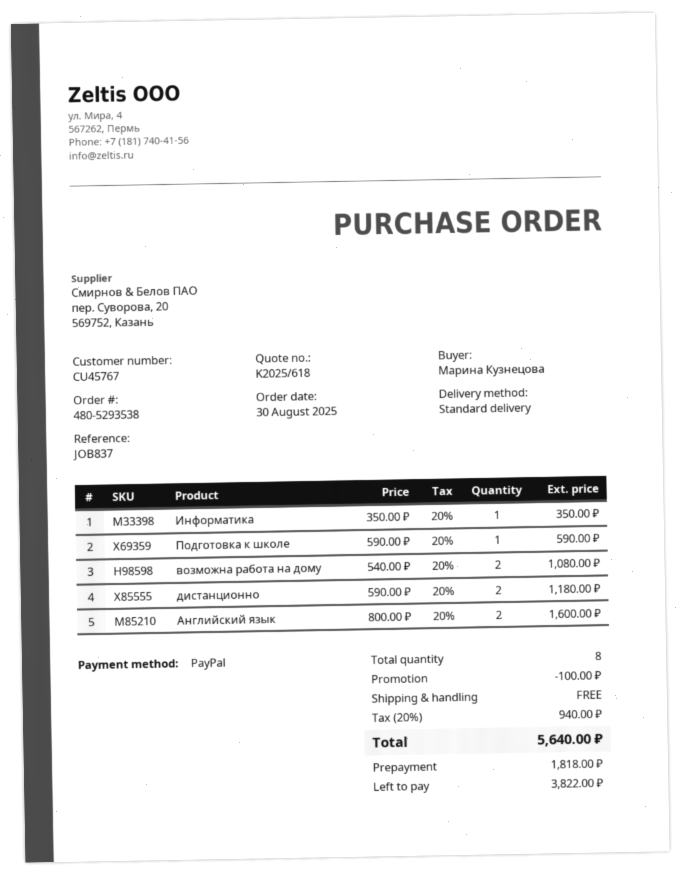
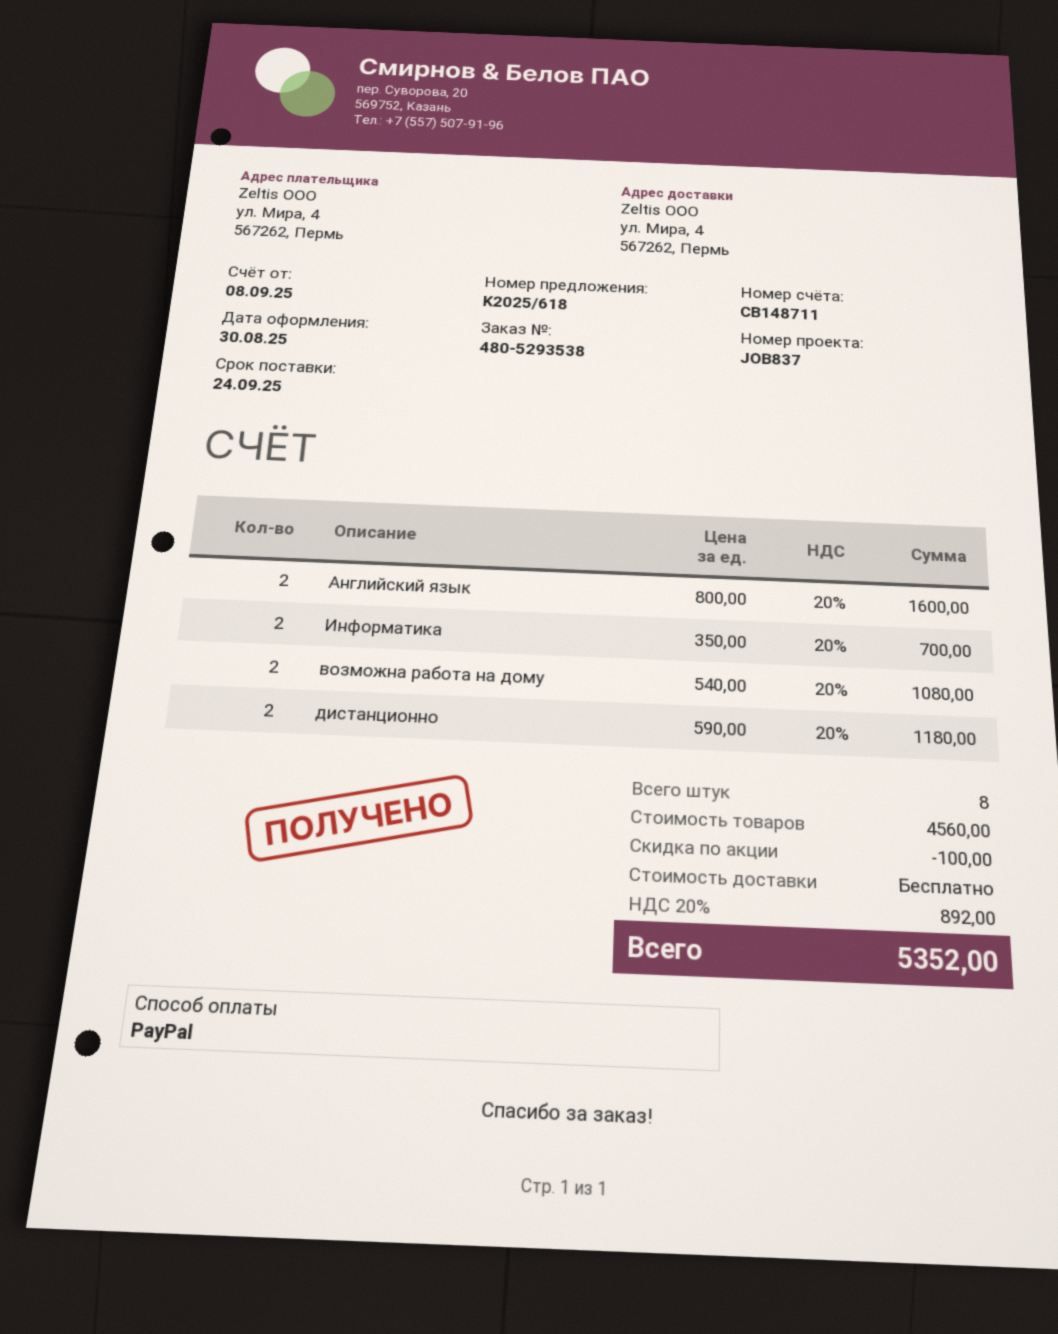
Информатика: 1 x 350.00 = 350.00 -> 2 x 350.00 = 700.00
Подготовка к школе: 1 x 590.00 = 590.00 -> none
tax: 20% = 940.00 -> 20% = 892.00
total: 5640.00 -> 5352.00

